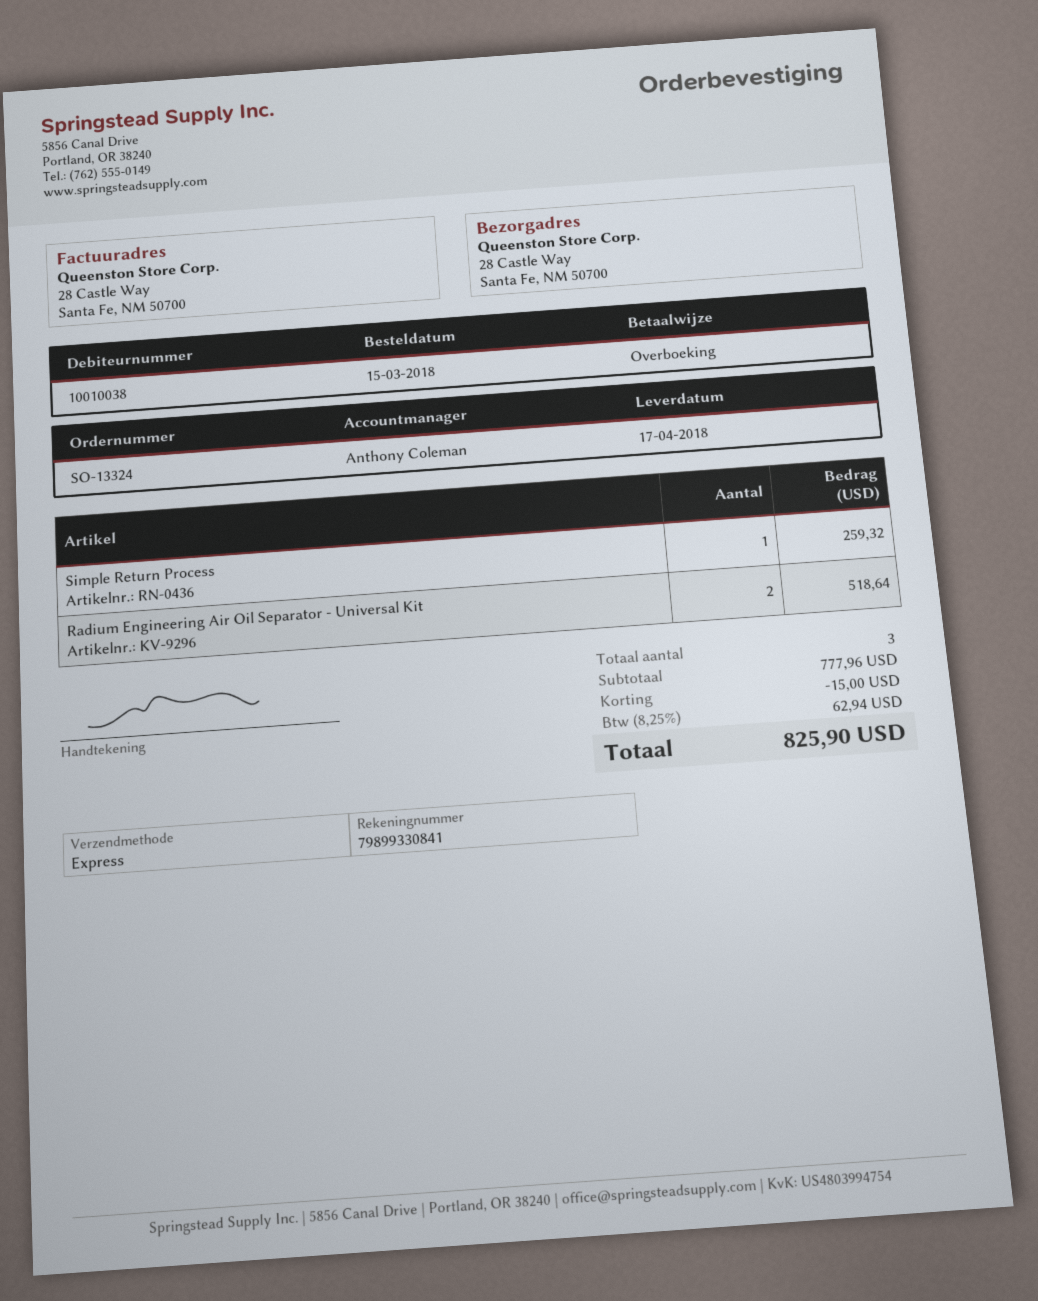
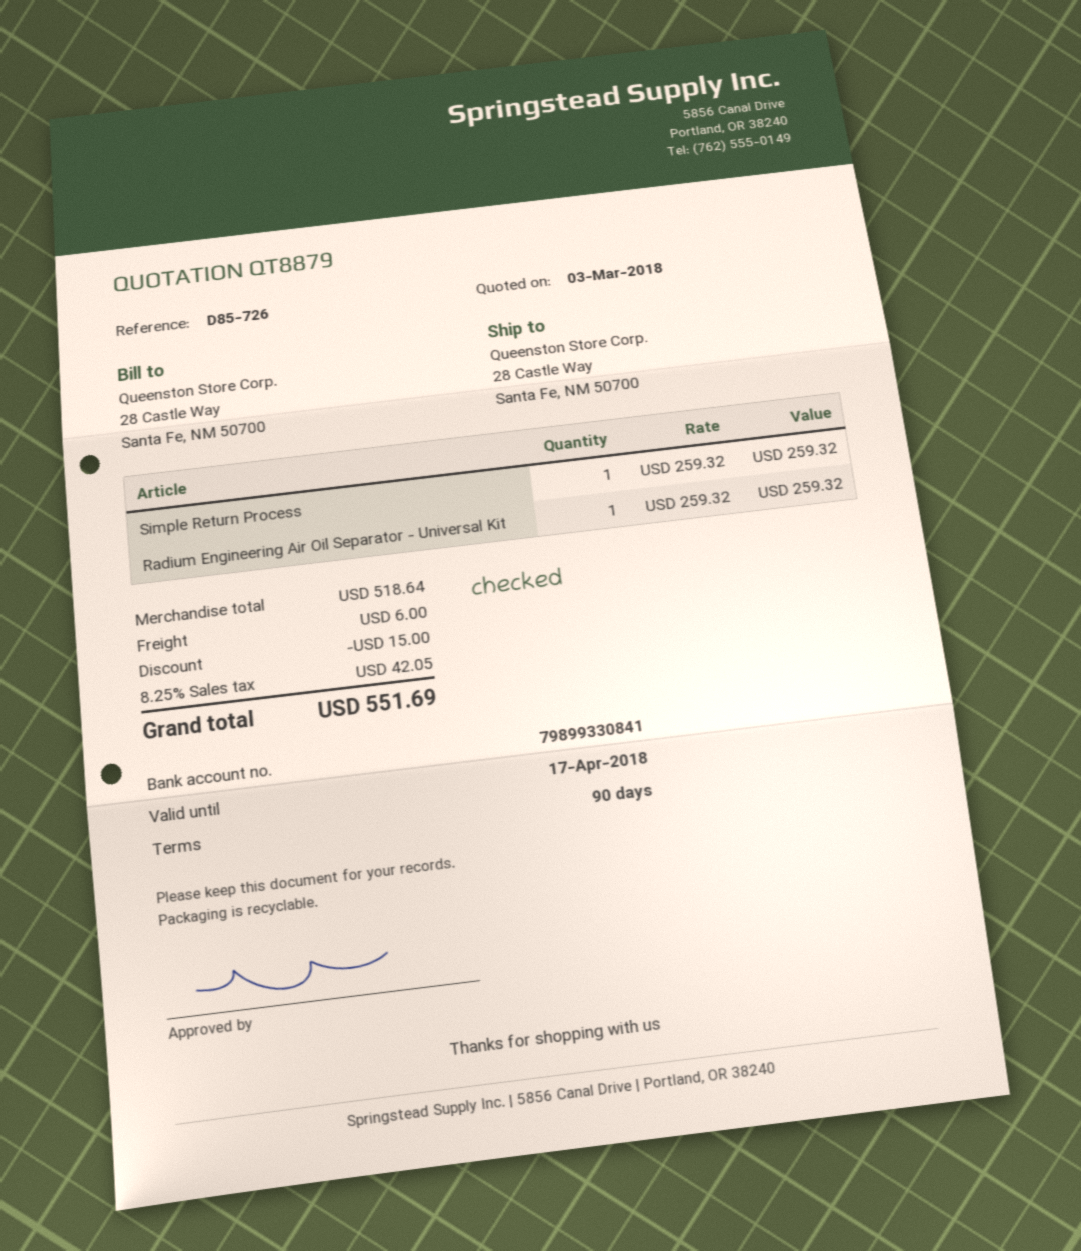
Radium Engineering Air Oil Separator - Universal Kit: 2 for 518.64 -> 1 for 259.32
subtotal: 777.96 -> 518.64
shipping: none -> 6.00
tax: 8.25% = 62.94 -> 8.25% = 42.05
total: 825.90 -> 551.69

